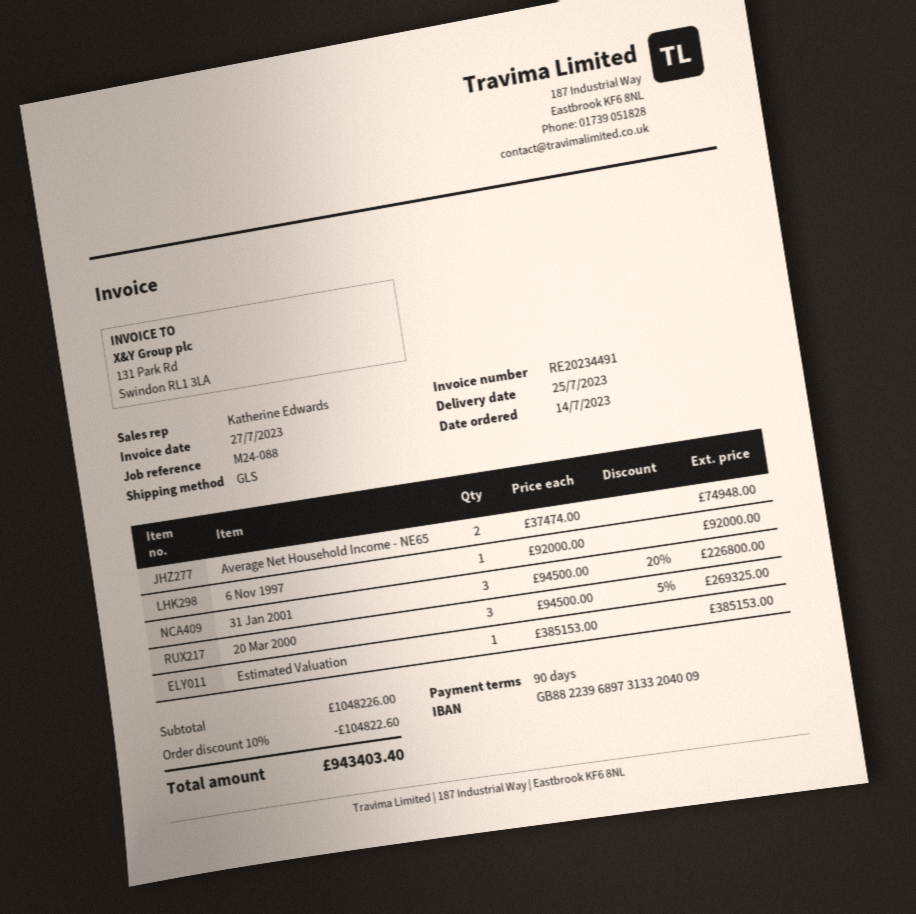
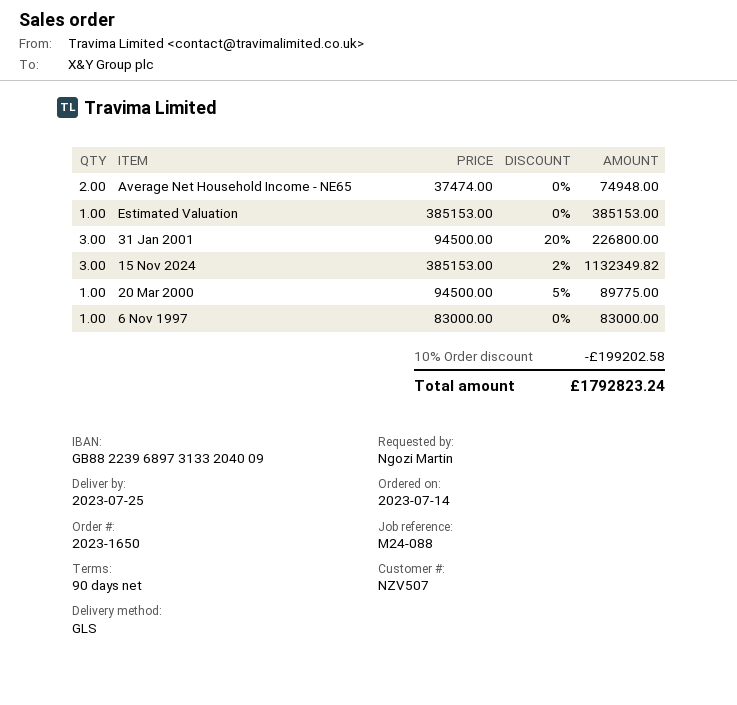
6 Nov 1997: 1 x 92000.00 = 92000.00 -> 1 x 83000.00 = 83000.00
20 Mar 2000: 3 x 94500.00 - 5% = 269325.00 -> 1 x 94500.00 - 5% = 89775.00
15 Nov 2024: none -> 3 x 385153.00 - 2% = 1132349.82
discount: 10% = 104822.60 -> 10% = 199202.58
total: 943403.40 -> 1792823.24

